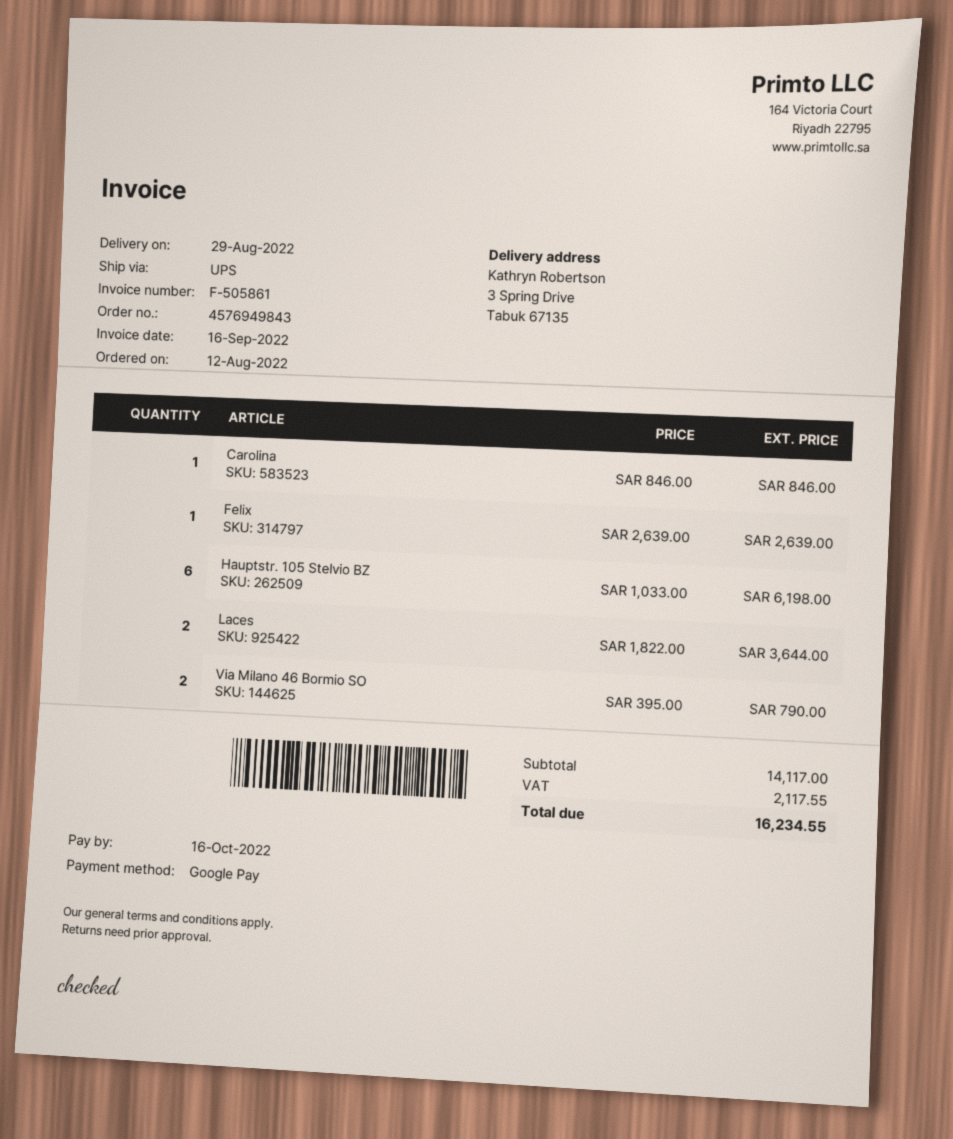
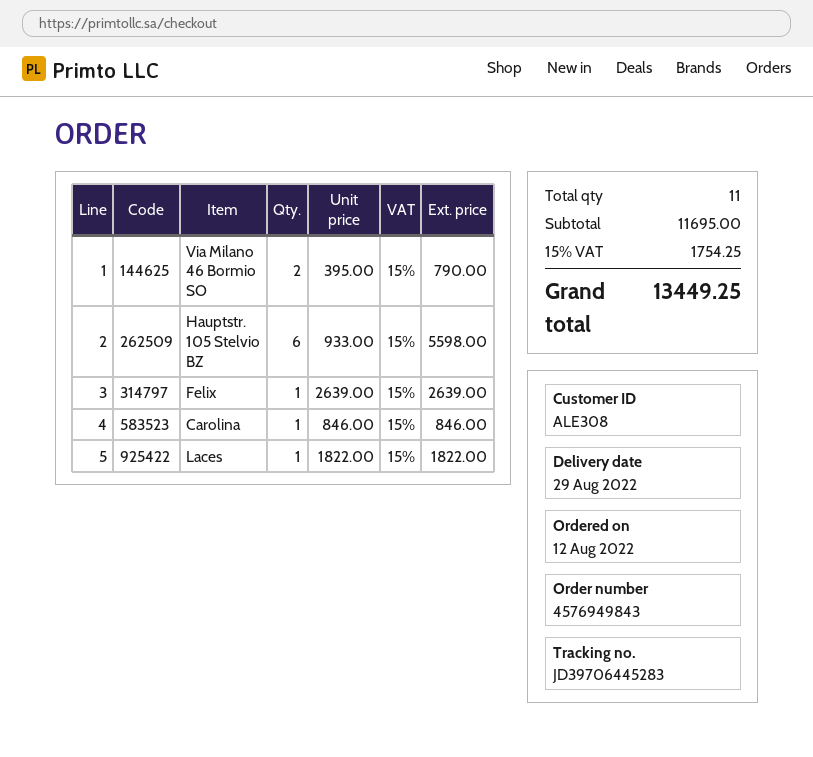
Hauptstr. 105 Stelvio BZ: 6 x 1033.00 = 6198.00 -> 6 x 933.00 = 5598.00
Laces: 2 x 1822.00 = 3644.00 -> 1 x 1822.00 = 1822.00
subtotal: 14117.00 -> 11695.00
tax: 2117.55 -> 1754.25
total: 16234.55 -> 13449.25

